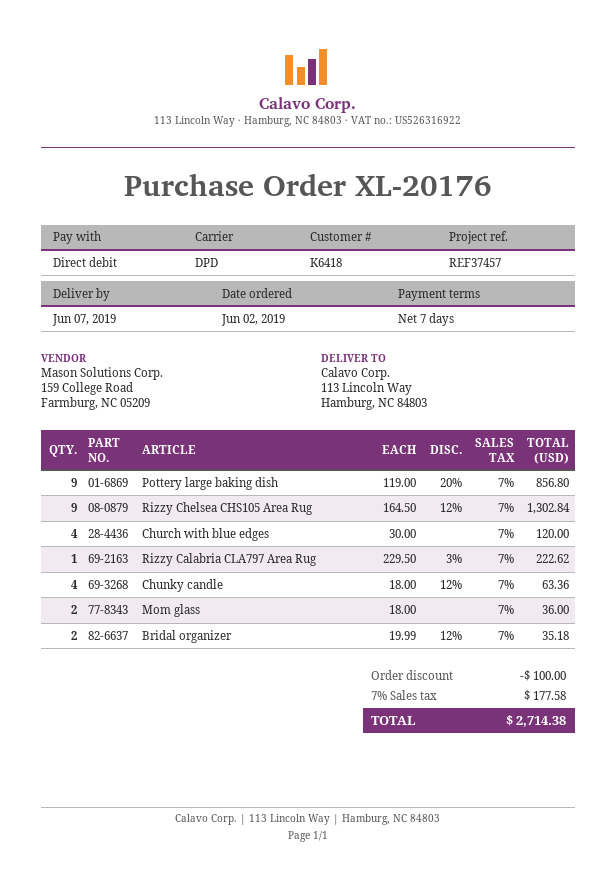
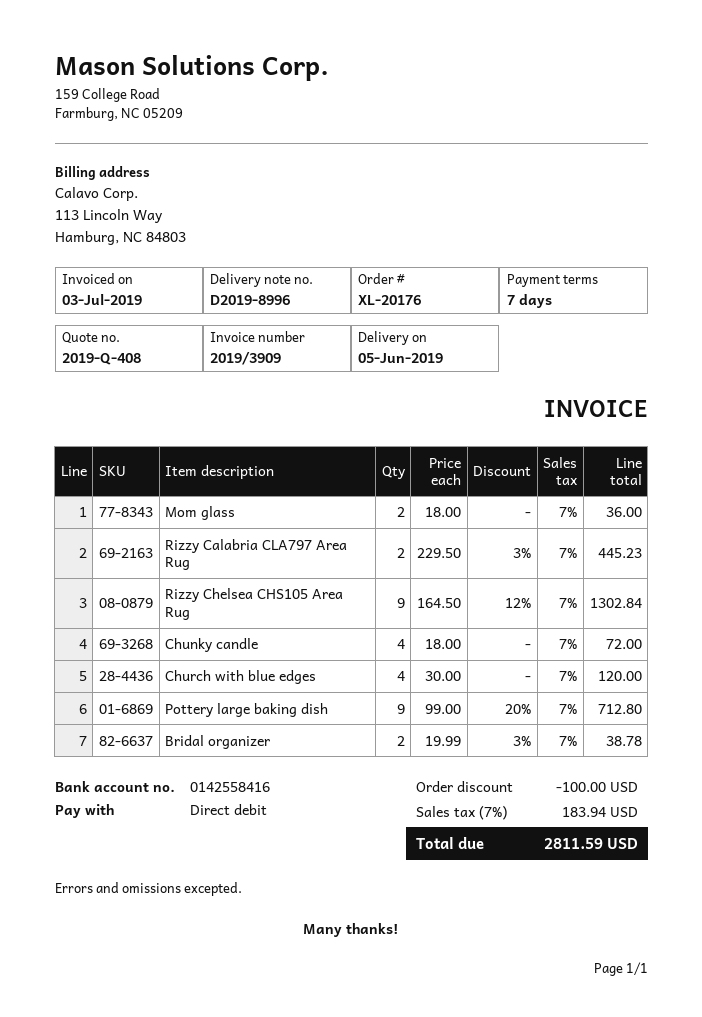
delivery date: 2019-06-07 -> 2019-06-05
Pottery large baking dish: 9 x 119.00 - 20% = 856.80 -> 9 x 99.00 - 20% = 712.80
Rizzy Calabria CLA797 Area Rug: 1 x 229.50 - 3% = 222.62 -> 2 x 229.50 - 3% = 445.23
Chunky candle: 4 x 18.00 - 12% = 63.36 -> 4 x 18.00 = 72.00
Bridal organizer: 2 x 19.99 - 12% = 35.18 -> 2 x 19.99 - 3% = 38.78
tax: 7% = 177.58 -> 7% = 183.94
total: 2714.38 -> 2811.59

